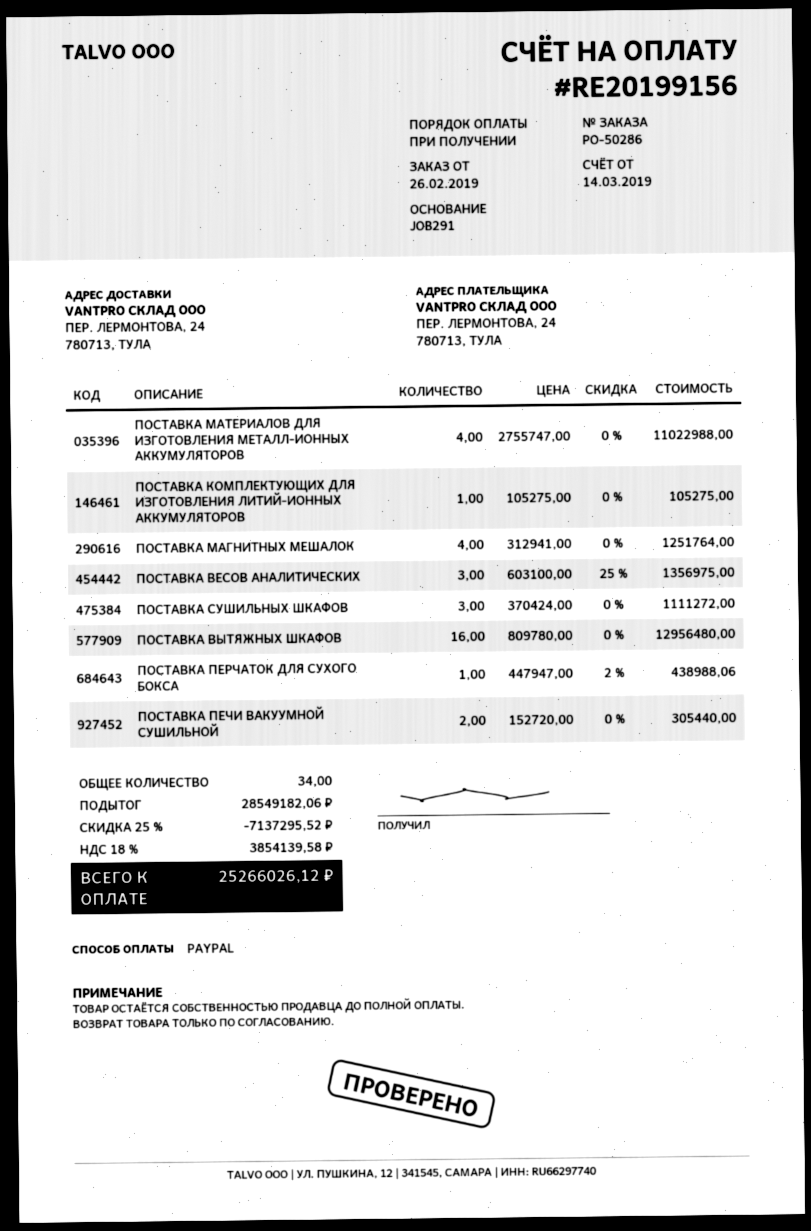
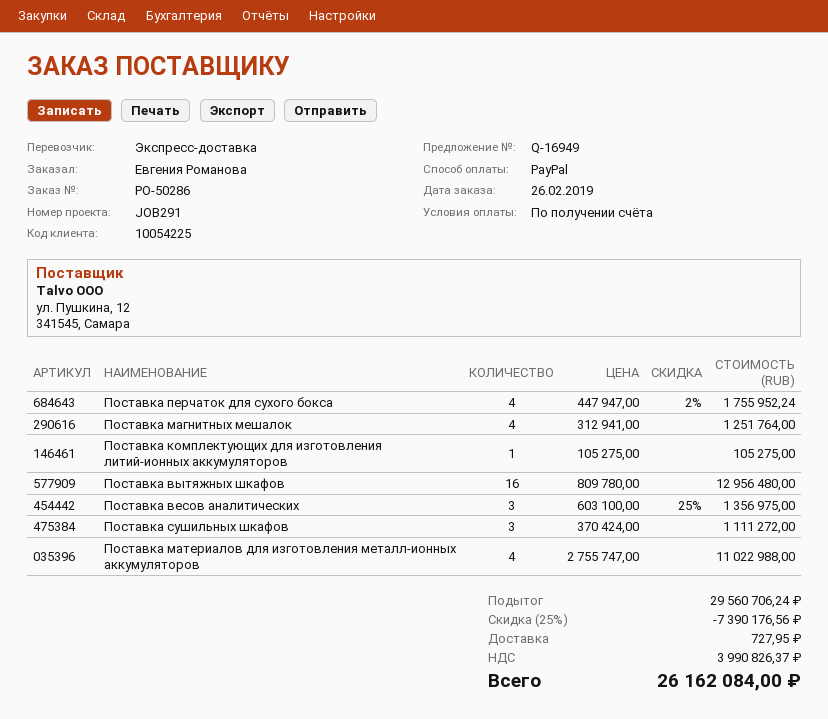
ПОСТАВКА ПЕРЧАТОК ДЛЯ СУХОГО БОКСА: 1 x 447947.00 - 2% = 438988.06 -> 4 x 447947.00 - 2% = 1755952.24
ПОСТАВКА ПЕЧИ ВАКУУМНОЙ СУШИЛЬНОЙ: 2 x 152720.00 = 305440.00 -> none
subtotal: 28549182.06 -> 29560706.24
discount: 25% = 7137295.52 -> 25% = 7390176.56
shipping: none -> 727.95
tax: 3854139.58 -> 3990826.37
total: 25266026.12 -> 26162084.00

